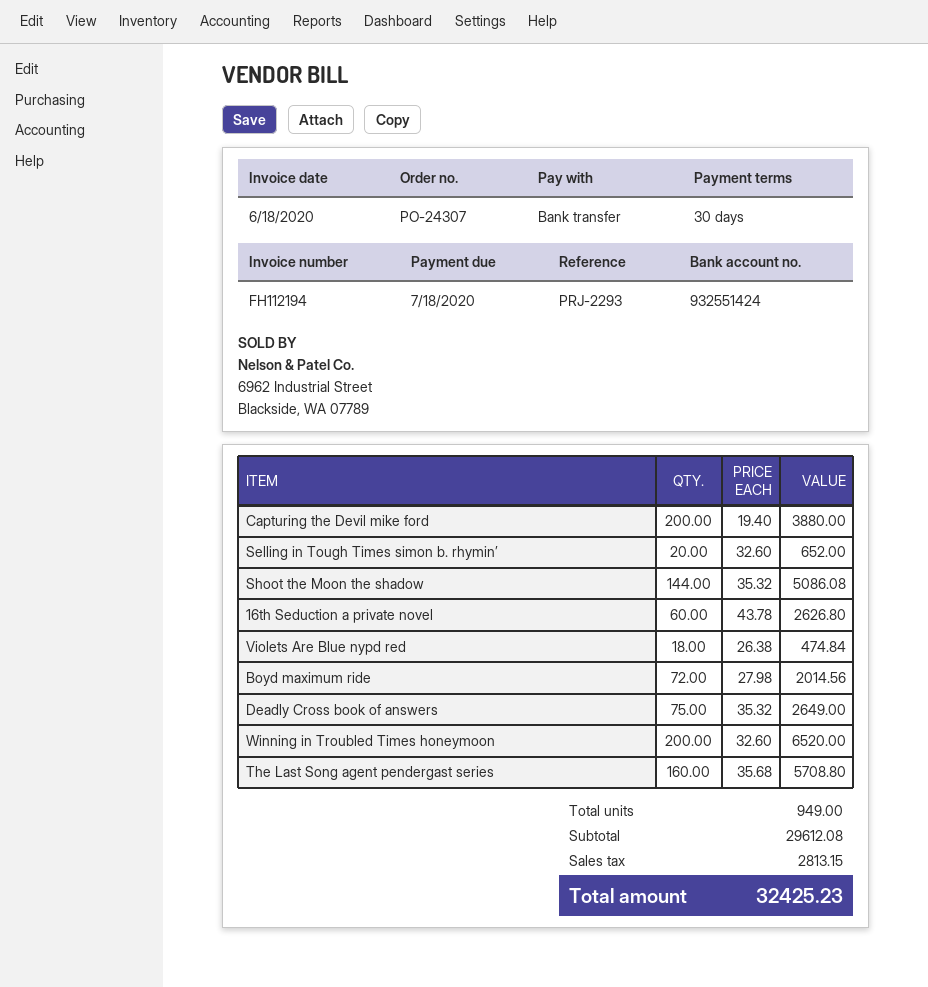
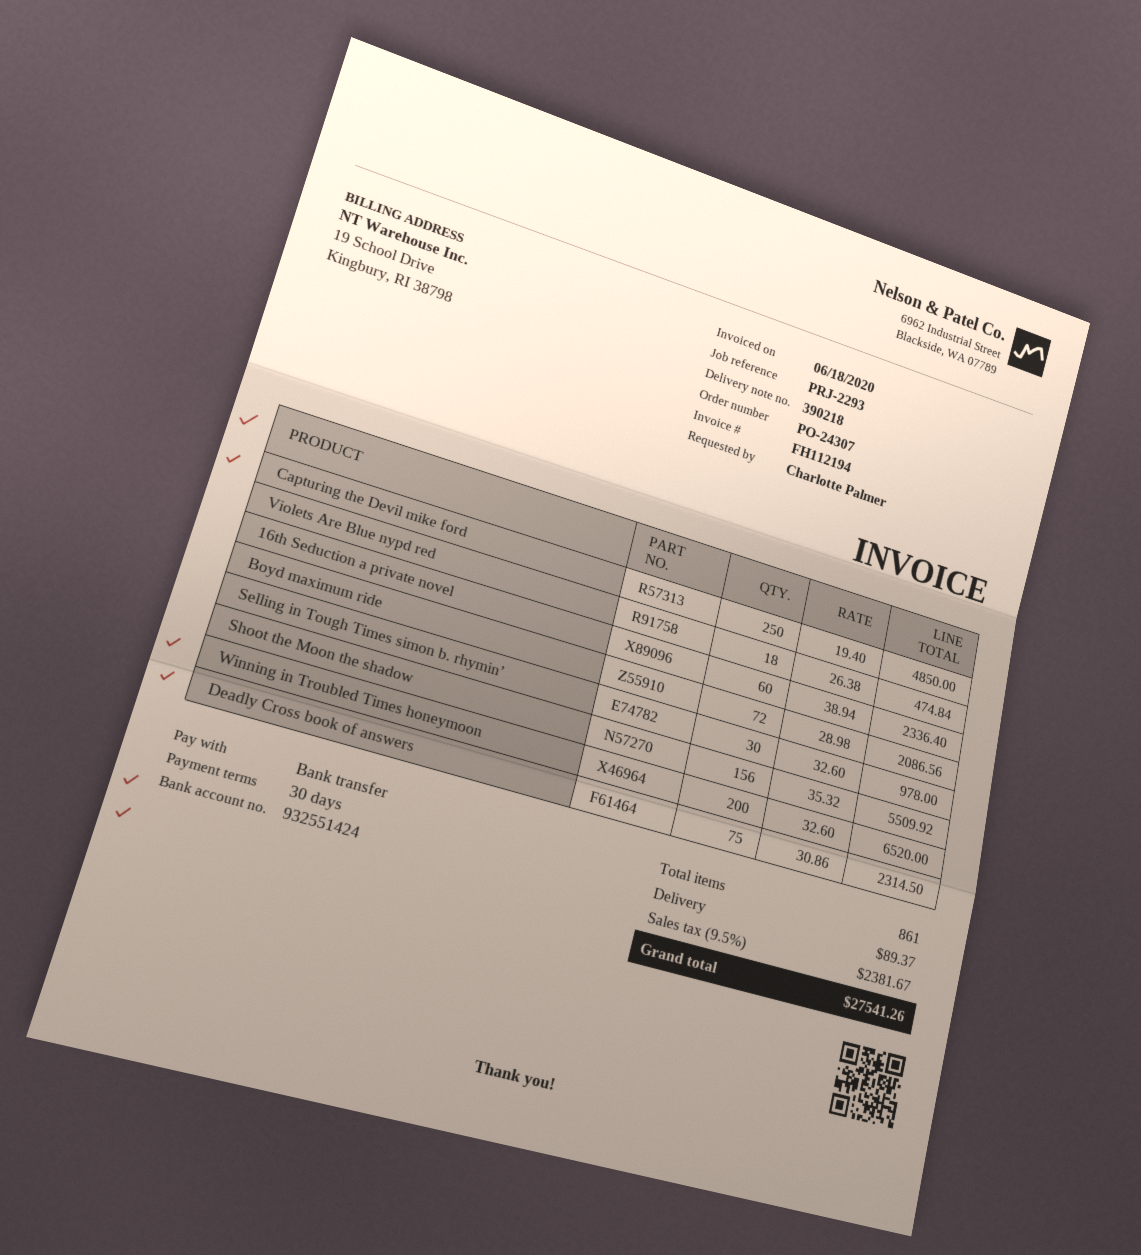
Capturing the Devil mike ford: 200 x 19.40 = 3880.00 -> 250 x 19.40 = 4850.00
Selling in Tough Times simon b. rhymin’: 20 x 32.60 = 652.00 -> 30 x 32.60 = 978.00
Shoot the Moon the shadow: 144 x 35.32 = 5086.08 -> 156 x 35.32 = 5509.92
16th Seduction a private novel: 60 x 43.78 = 2626.80 -> 60 x 38.94 = 2336.40
Boyd maximum ride: 72 x 27.98 = 2014.56 -> 72 x 28.98 = 2086.56
Deadly Cross book of answers: 75 x 35.32 = 2649.00 -> 75 x 30.86 = 2314.50
The Last Song agent pendergast series: 160 x 35.68 = 5708.80 -> none
total quantity: 949 -> 861
shipping: none -> 89.37
tax: 2813.15 -> 2381.67
total: 32425.23 -> 27541.26

